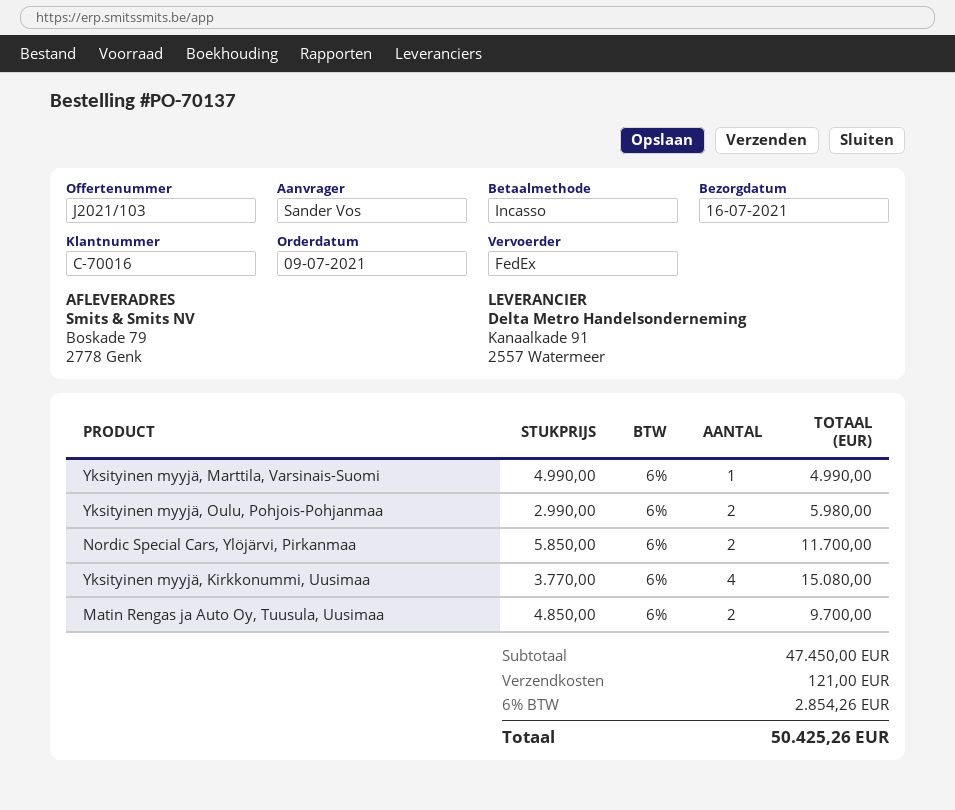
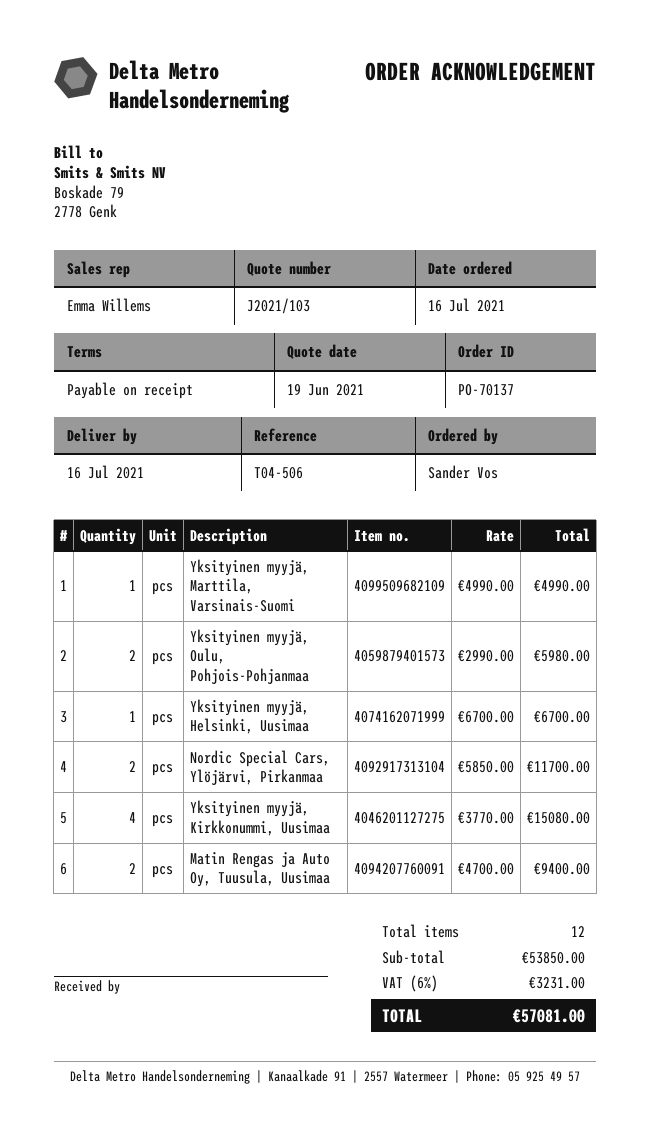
order date: 2021-07-09 -> 2021-07-16
Matin Rengas ja Auto Oy, Tuusula, Uusimaa: 2 x 4850.00 = 9700.00 -> 2 x 4700.00 = 9400.00
Yksityinen myyjä, Helsinki, Uusimaa: none -> 1 x 6700.00 = 6700.00
subtotal: 47450.00 -> 53850.00
shipping: 121.00 -> none
tax: 6% = 2854.26 -> 6% = 3231.00
total: 50425.26 -> 57081.00

